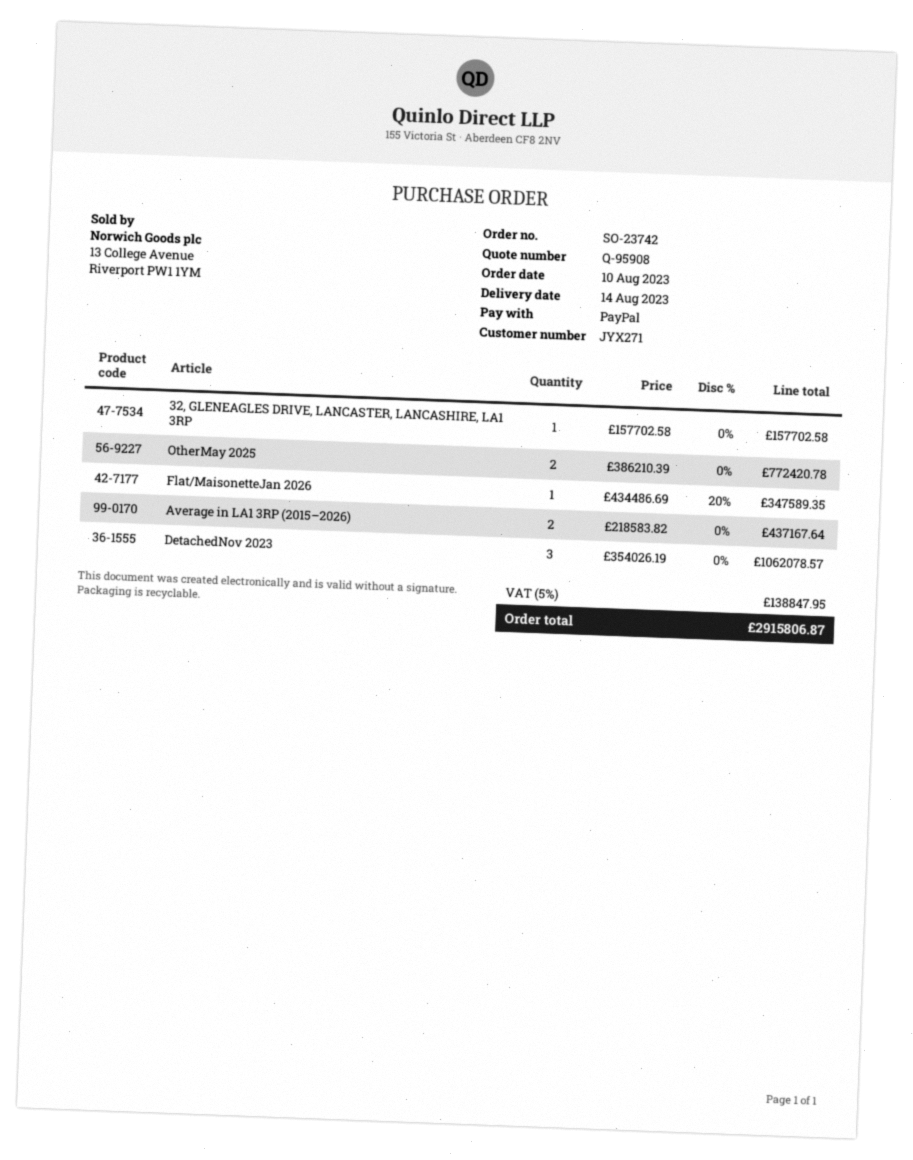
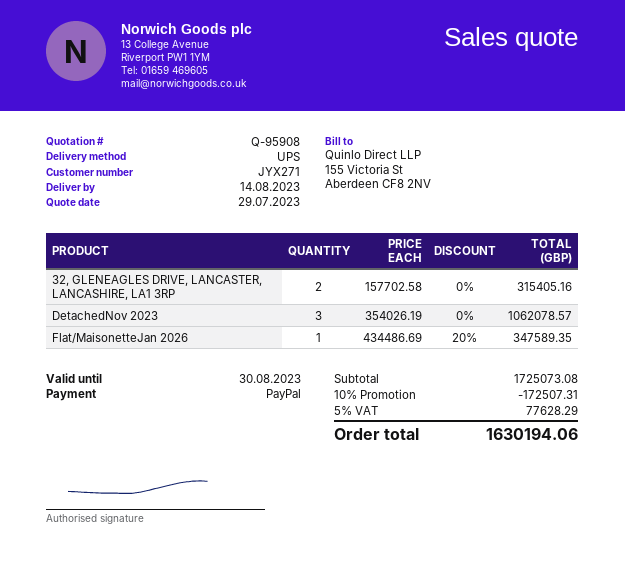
32, GLENEAGLES DRIVE, LANCASTER, LANCASHIRE, LA1 3RP: 1 x 157702.58 = 157702.58 -> 2 x 157702.58 = 315405.16
OtherMay 2025: 2 x 386210.39 = 772420.78 -> none
Average in LA1 3RP (2015–2026): 2 x 218583.82 = 437167.64 -> none
discount: none -> 10% = 172507.31
tax: 5% = 138847.95 -> 5% = 77628.29
total: 2915806.87 -> 1630194.06

